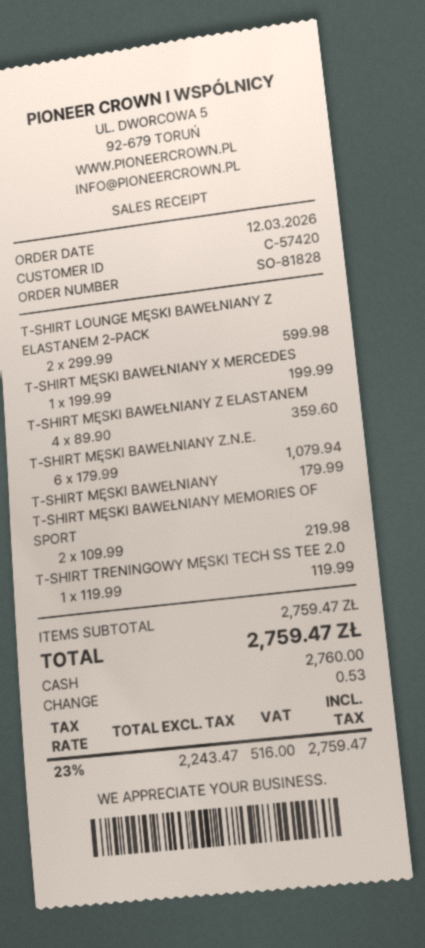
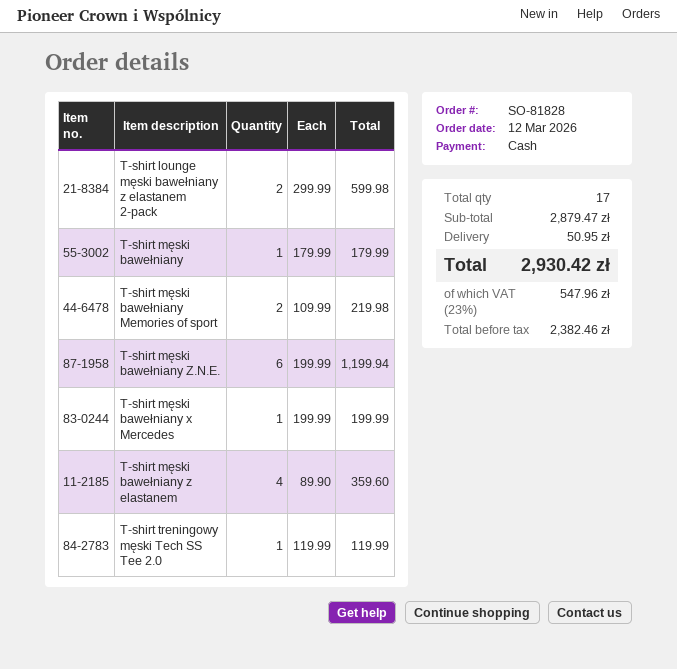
T-SHIRT MĘSKI BAWEŁNIANY Z.N.E.: 6 x 179.99 = 1079.94 -> 6 x 199.99 = 1199.94
subtotal: 2759.47 -> 2879.47
shipping: none -> 50.95
net: 2243.47 -> 2382.46
tax: 23% = 516.00 -> 23% = 547.96
total: 2759.47 -> 2930.42

